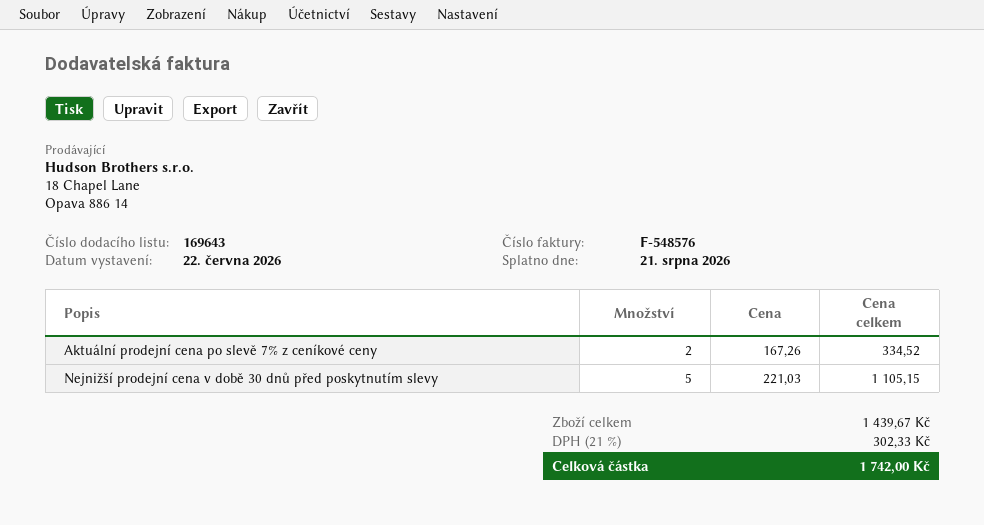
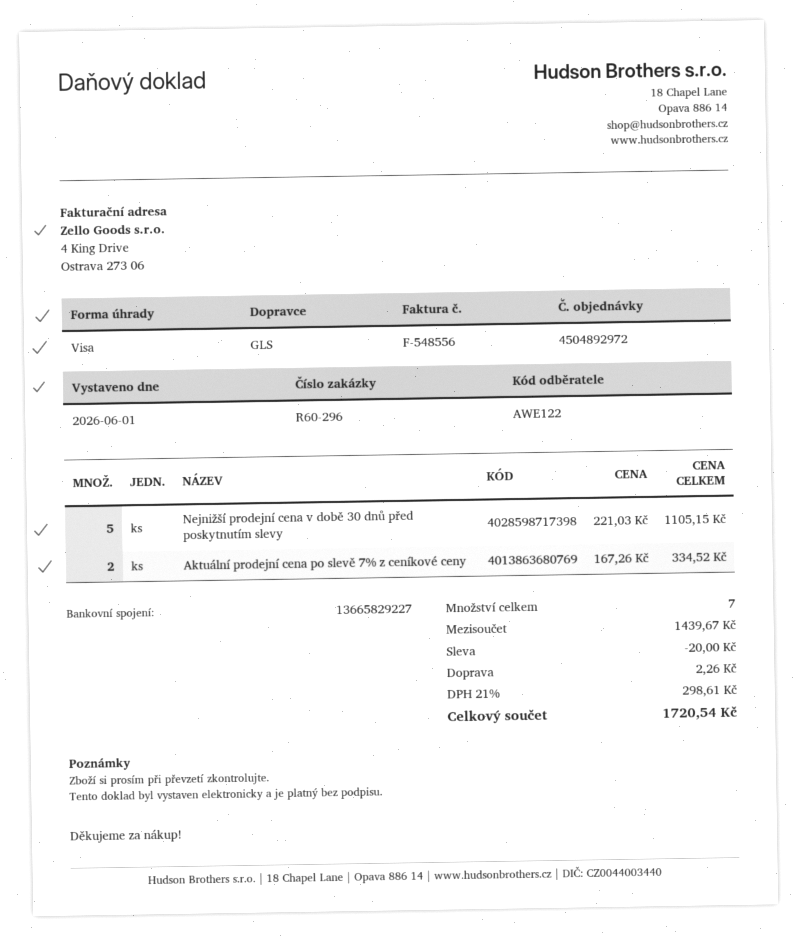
invoice number: F-548576 -> F-548556
invoice date: 2026-06-22 -> 2026-06-01
discount: none -> 20.00
shipping: none -> 2.26
tax: 21% = 302.33 -> 21% = 298.61
total: 1742.00 -> 1720.54

